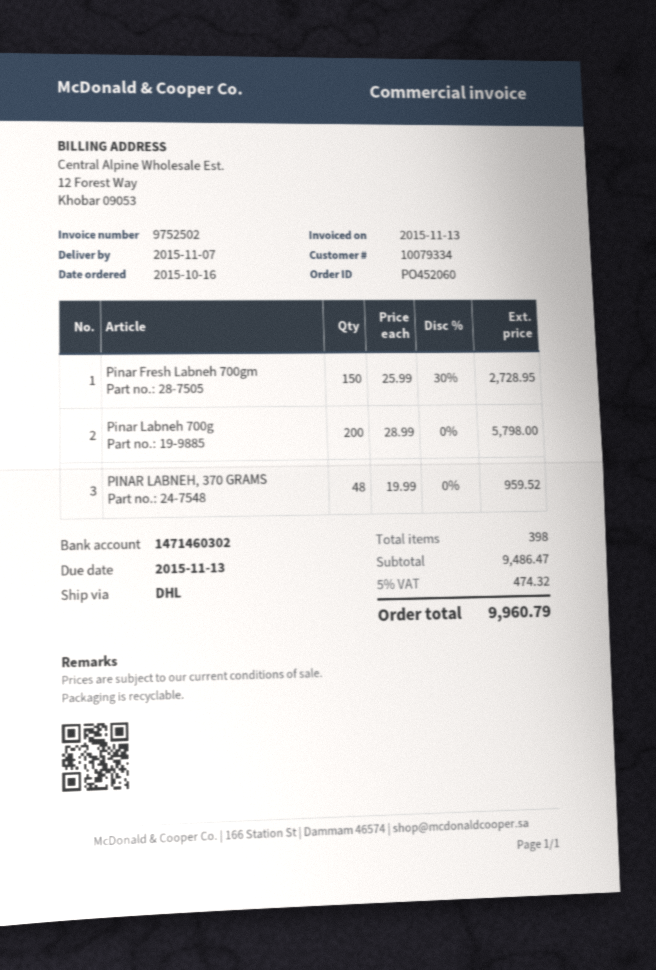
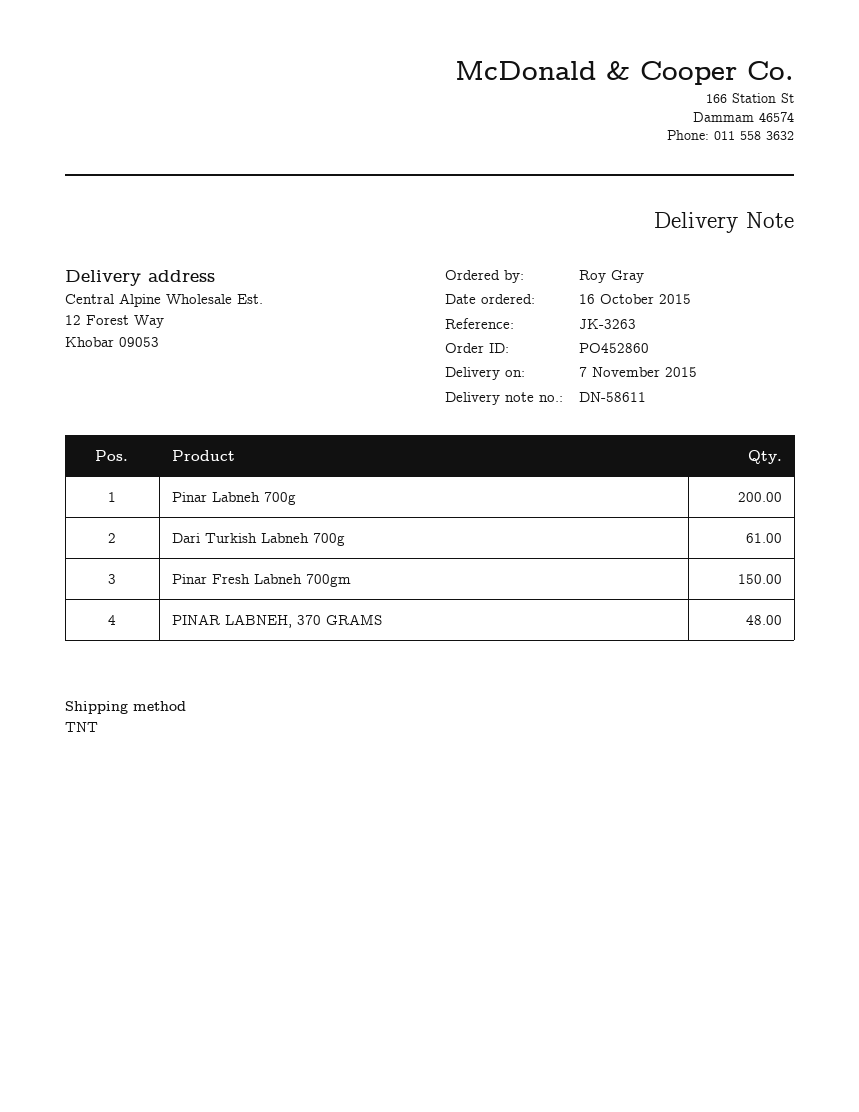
order number: PO452060 -> PO452860
shipping method: DHL -> TNT
Dari Turkish Labneh 700g: none -> 61

